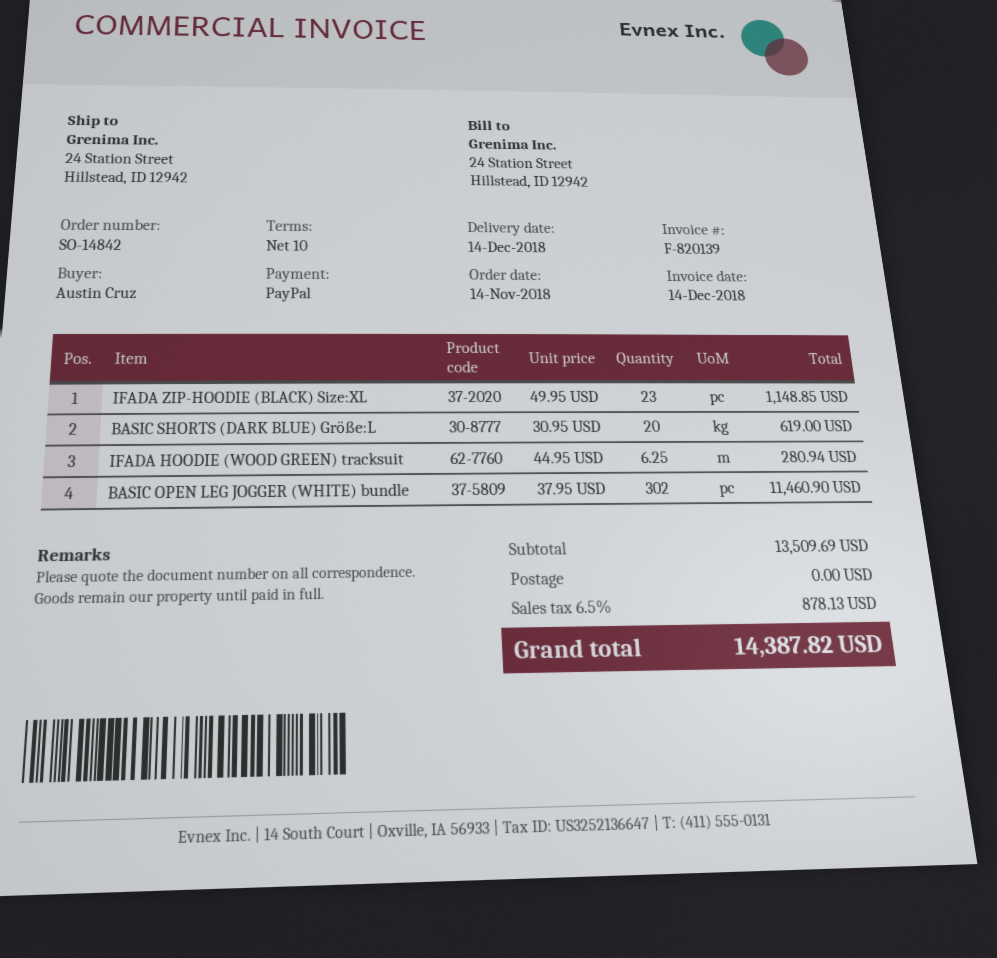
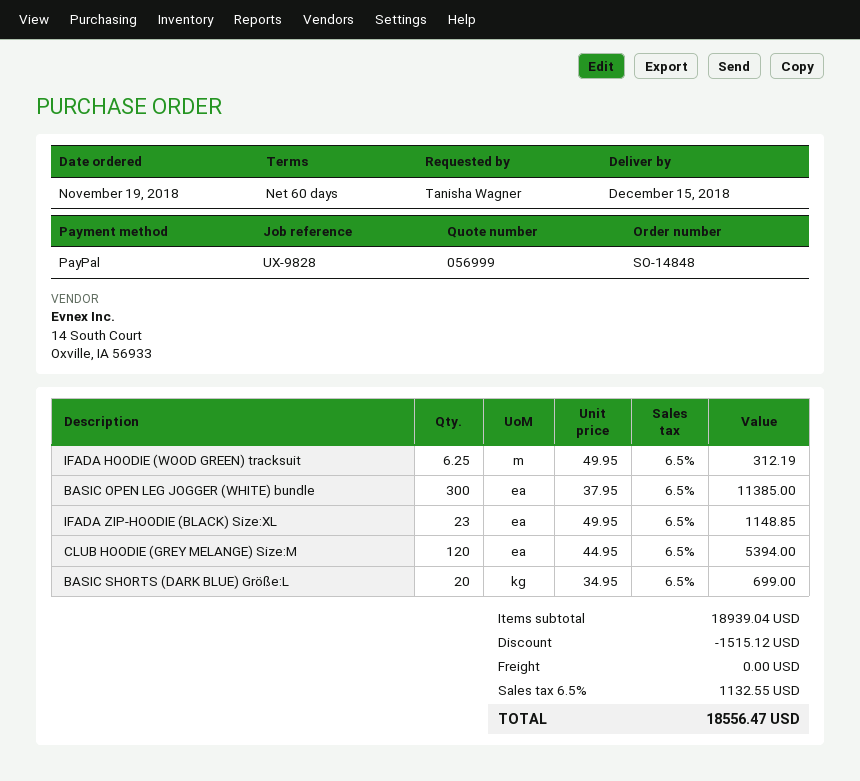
order number: SO-14842 -> SO-14848
order date: 2018-11-14 -> 2018-11-19
delivery date: 2018-12-14 -> 2018-12-15
payment terms: 10 days -> 60 days
ordered by: Austin Cruz -> Tanisha Wagner
BASIC SHORTS (DARK BLUE) Größe:L: 20 x 30.95 = 619.00 -> 20 x 34.95 = 699.00
IFADA HOODIE (WOOD GREEN) tracksuit: 6.25 x 44.95 = 280.94 -> 6.25 x 49.95 = 312.19
BASIC OPEN LEG JOGGER (WHITE) bundle: 302 x 37.95 = 11460.90 -> 300 x 37.95 = 11385.00
CLUB HOODIE (GREY MELANGE) Size:M: none -> 120 x 44.95 = 5394.00
subtotal: 13509.69 -> 18939.04
discount: none -> 1515.12
tax: 6.5% = 878.13 -> 6.5% = 1132.55
total: 14387.82 -> 18556.47

